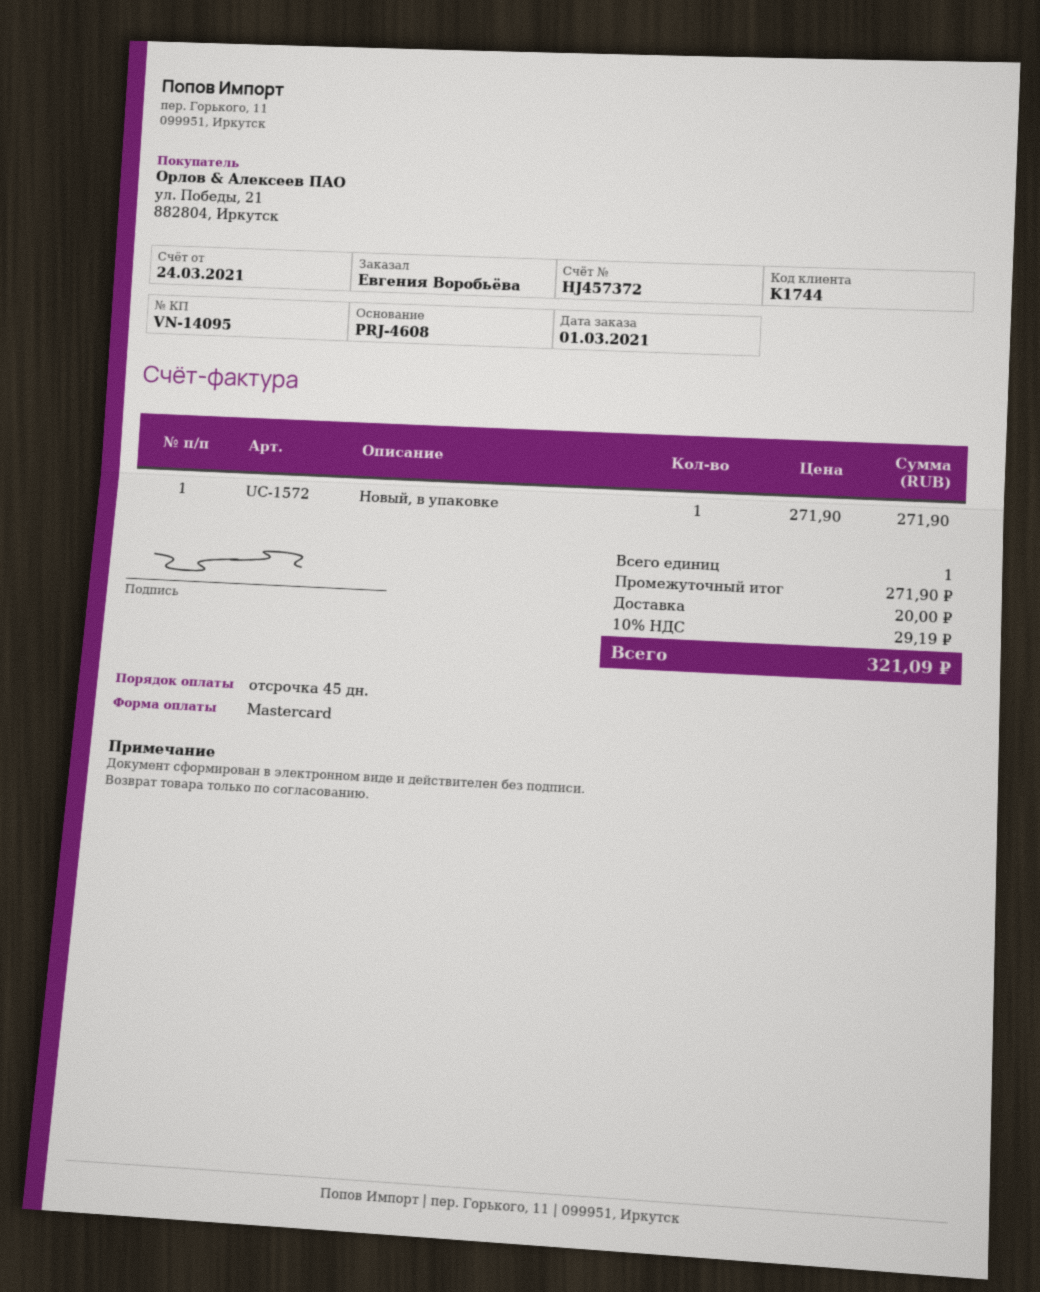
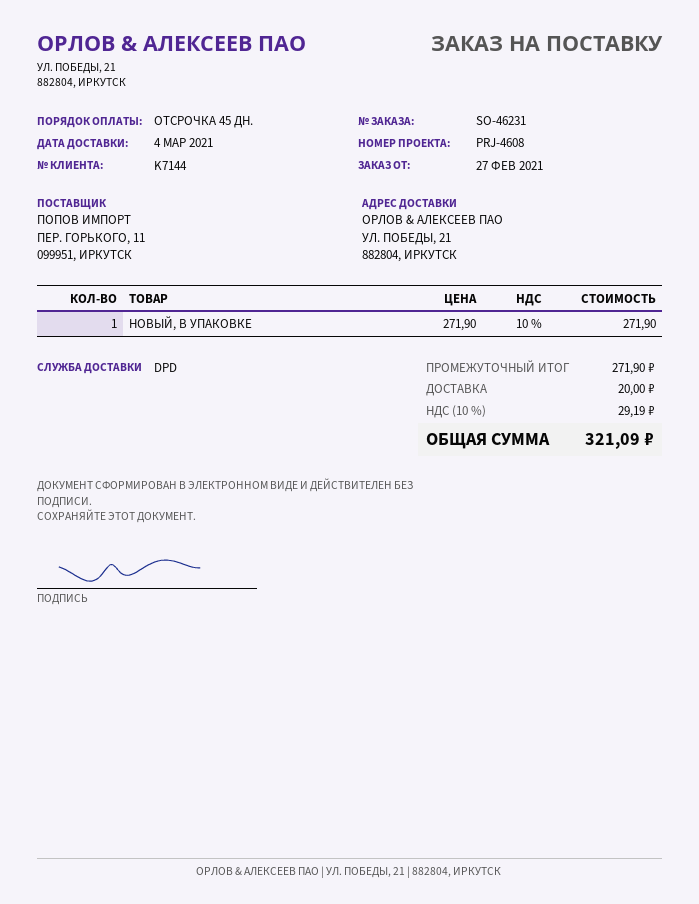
order date: 2021-03-01 -> 2021-02-27
customer number: K1744 -> K7144

